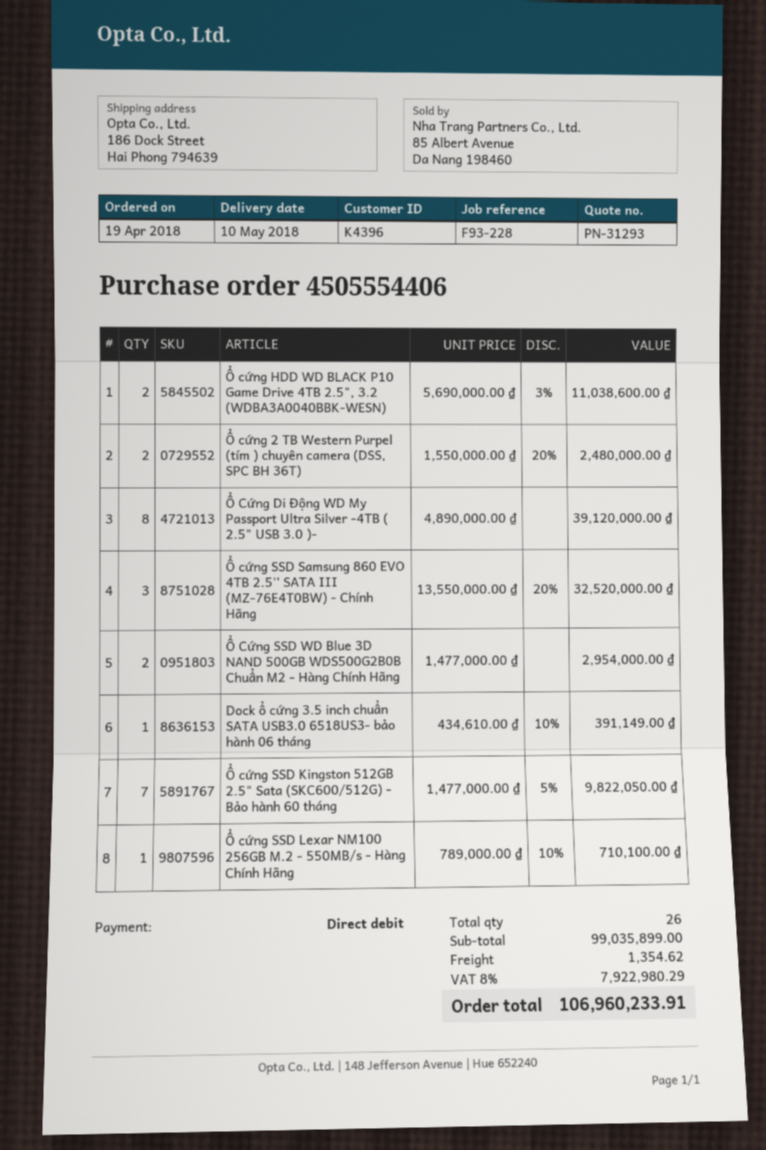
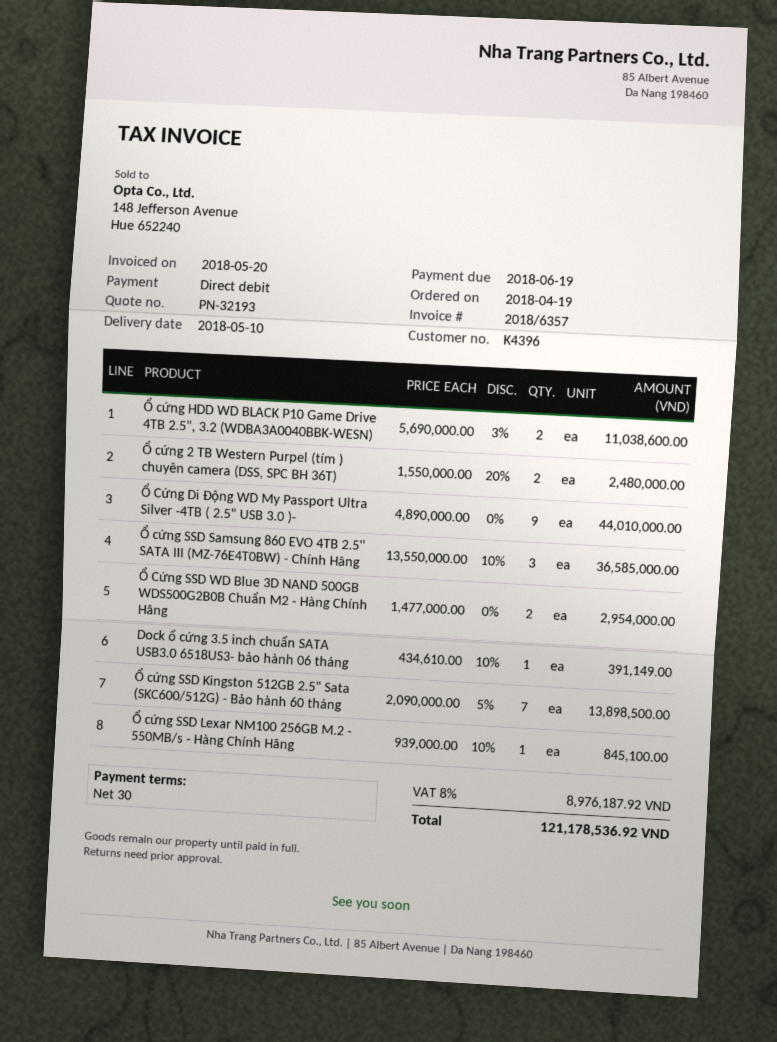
quote number: PN-31293 -> PN-32193
Ổ Cứng Di Động WD My Passport Ultra Silver -4TB ( 2.5" USB 3.0 )-: 8 x 4890000.00 = 39120000.00 -> 9 x 4890000.00 = 44010000.00
Ổ cứng SSD Samsung 860 EVO 4TB 2.5'' SATA III (MZ-76E4T0BW) - Chính Hãng: 3 x 13550000.00 - 20% = 32520000.00 -> 3 x 13550000.00 - 10% = 36585000.00
Ổ cứng SSD Kingston 512GB 2.5" Sata (SKC600/512G) - Bảo hành 60 tháng: 7 x 1477000.00 - 5% = 9822050.00 -> 7 x 2090000.00 - 5% = 13898500.00
Ổ cứng SSD Lexar NM100 256GB M.2 - 550MB/s - Hàng Chính Hãng: 1 x 789000.00 - 10% = 710100.00 -> 1 x 939000.00 - 10% = 845100.00
shipping: 1354.62 -> none
tax: 8% = 7922980.29 -> 8% = 8976187.92
total: 106960233.91 -> 121178536.92

